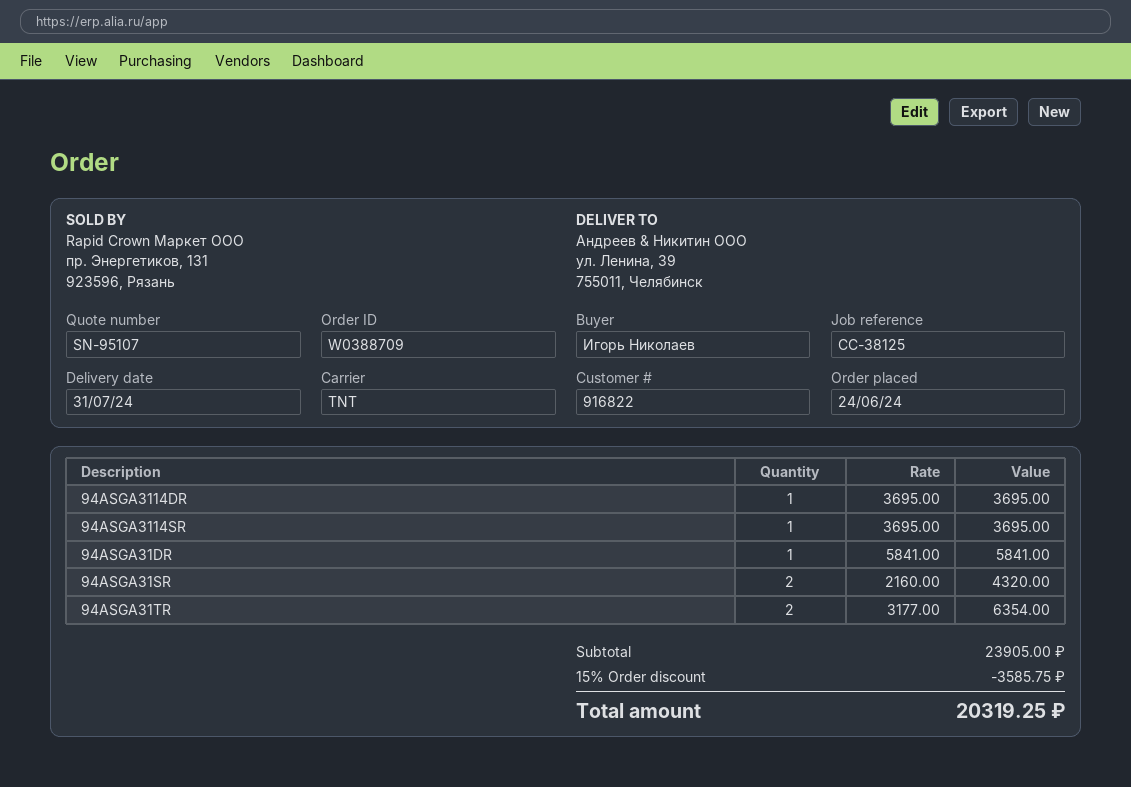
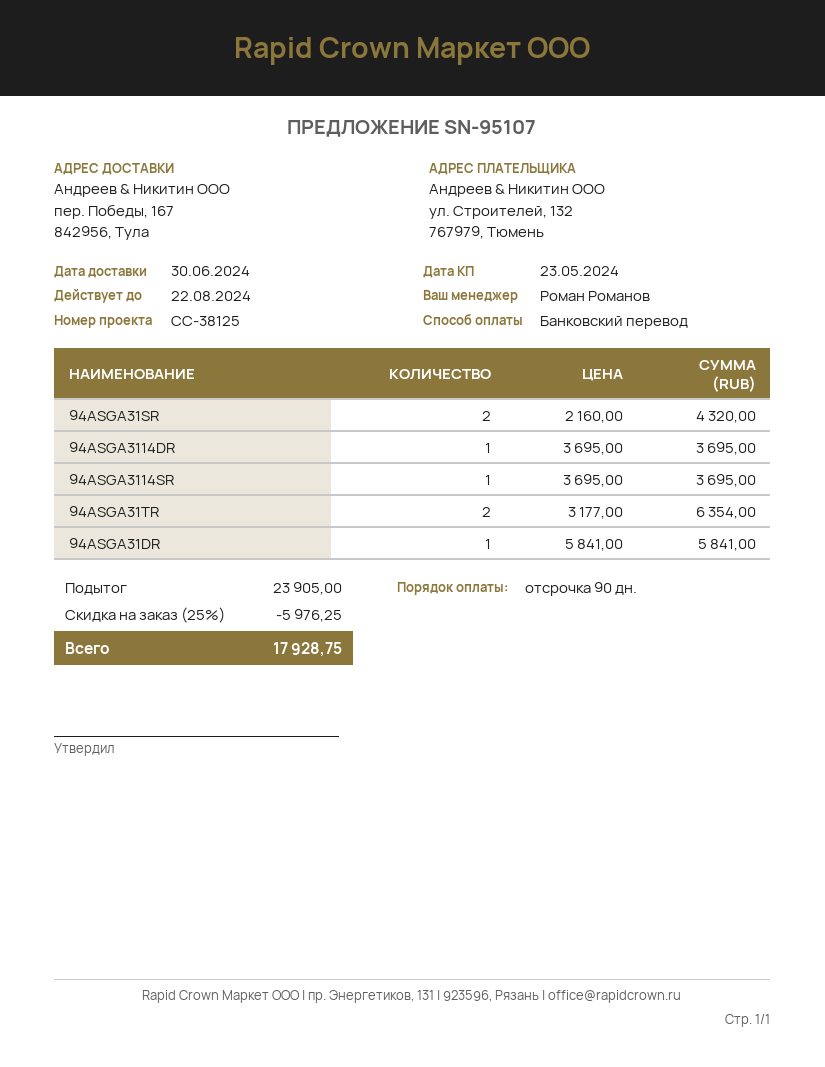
delivery date: 2024-07-31 -> 2024-06-30
ship to: ул. Ленина, 39, 755011, Челябинск -> пер. Победы, 167, 842956, Тула
discount: 15% = 3585.75 -> 25% = 5976.25
total: 20319.25 -> 17928.75

